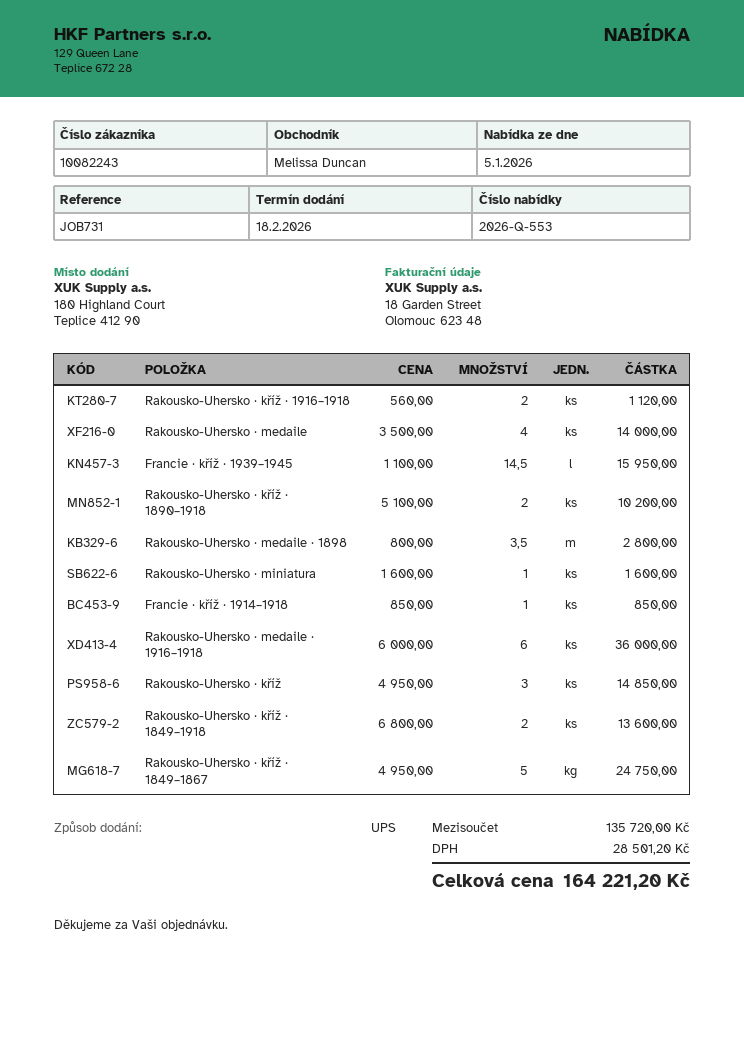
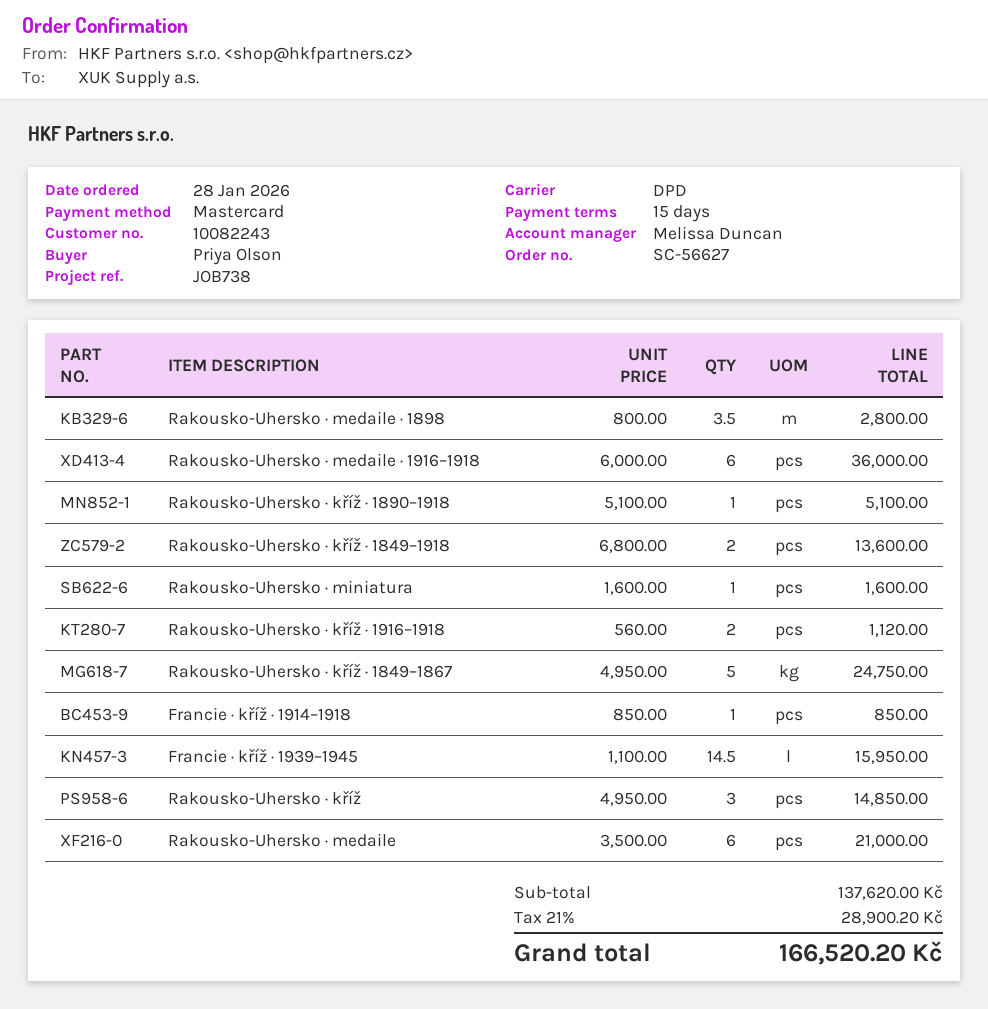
reference: JOB731 -> JOB738
shipping method: UPS -> DPD
Rakousko-Uhersko · medaile: 4 x 3500.00 = 14000.00 -> 6 x 3500.00 = 21000.00
Rakousko-Uhersko · kříž · 1890–1918: 2 x 5100.00 = 10200.00 -> 1 x 5100.00 = 5100.00
subtotal: 135720.00 -> 137620.00
tax: 28501.20 -> 28900.20
total: 164221.20 -> 166520.20

